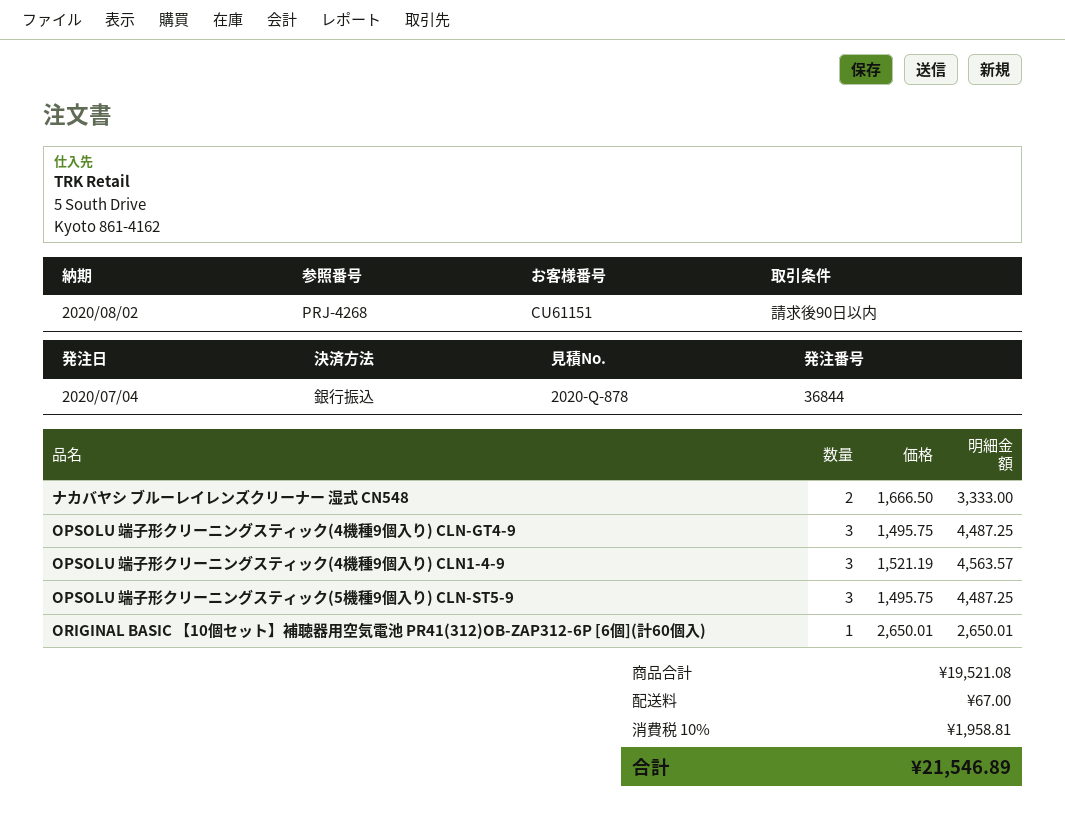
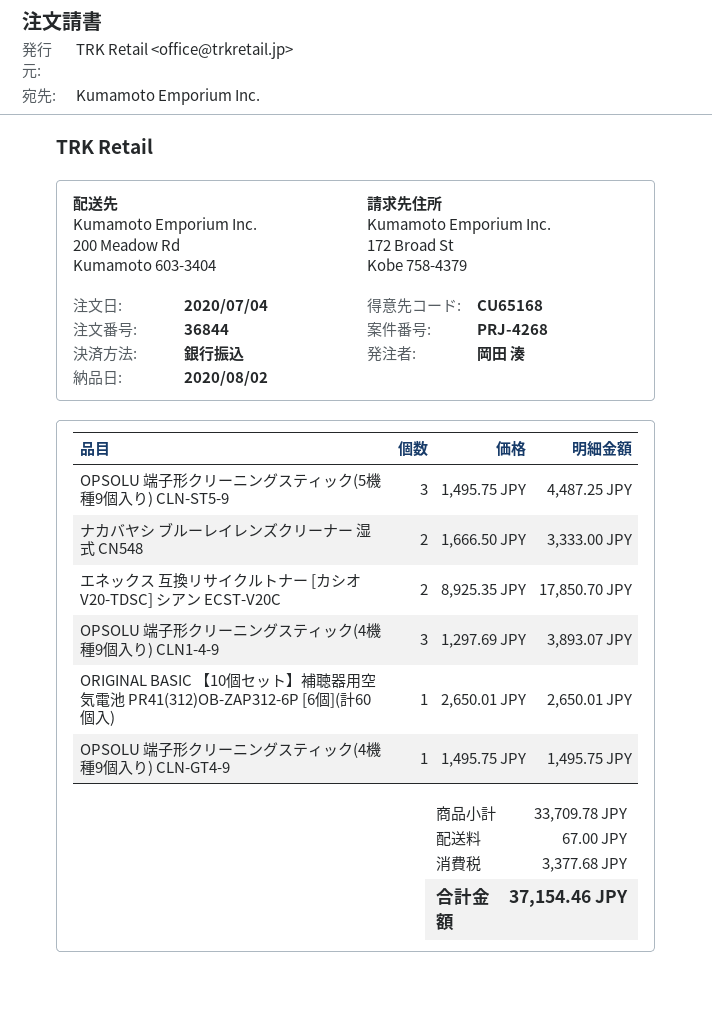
customer number: CU61151 -> CU65168
OPSOLU 端子形クリーニングスティック(4機種9個入り) CLN-GT4-9: 3 x 1495.75 = 4487.25 -> 1 x 1495.75 = 1495.75
OPSOLU 端子形クリーニングスティック(4機種9個入り) CLN1-4-9: 3 x 1521.19 = 4563.57 -> 3 x 1297.69 = 3893.07
エネックス 互換リサイクルトナー [カシオ V20-TDSC] シアン ECST-V20C: none -> 2 x 8925.35 = 17850.70
subtotal: 19521.08 -> 33709.78
tax: 1958.81 -> 3377.68
total: 21546.89 -> 37154.46

